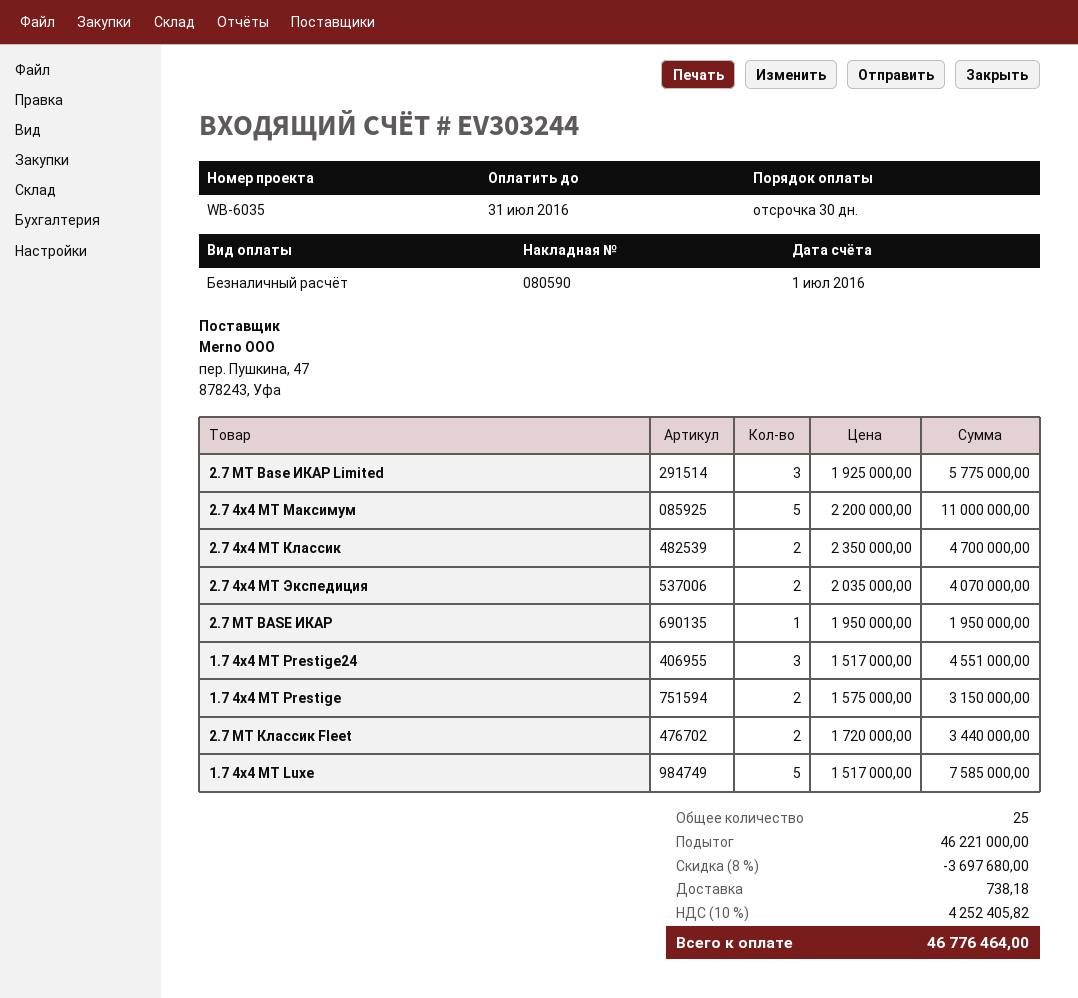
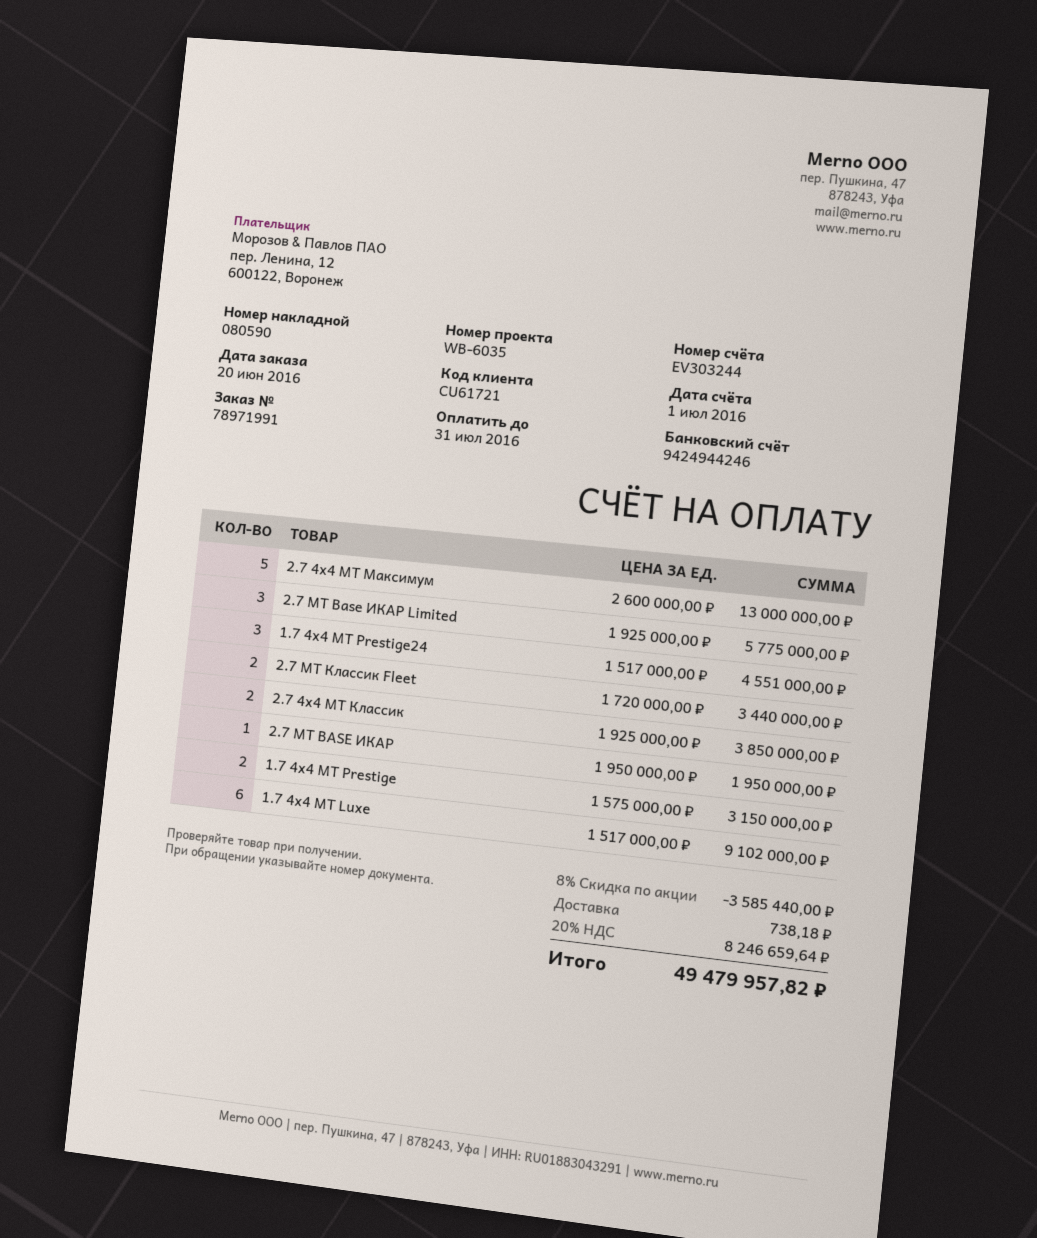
2.7 4x4 MT Максимум: 5 x 2200000.00 = 11000000.00 -> 5 x 2600000.00 = 13000000.00
2.7 4x4 MT Классик: 2 x 2350000.00 = 4700000.00 -> 2 x 1925000.00 = 3850000.00
2.7 4x4 MT Экспедиция: 2 x 2035000.00 = 4070000.00 -> none
1.7 4x4 MT Luxe: 5 x 1517000.00 = 7585000.00 -> 6 x 1517000.00 = 9102000.00
discount: 8% = 3697680.00 -> 8% = 3585440.00
tax: 10% = 4252405.82 -> 20% = 8246659.64
total: 46776464.00 -> 49479957.82

